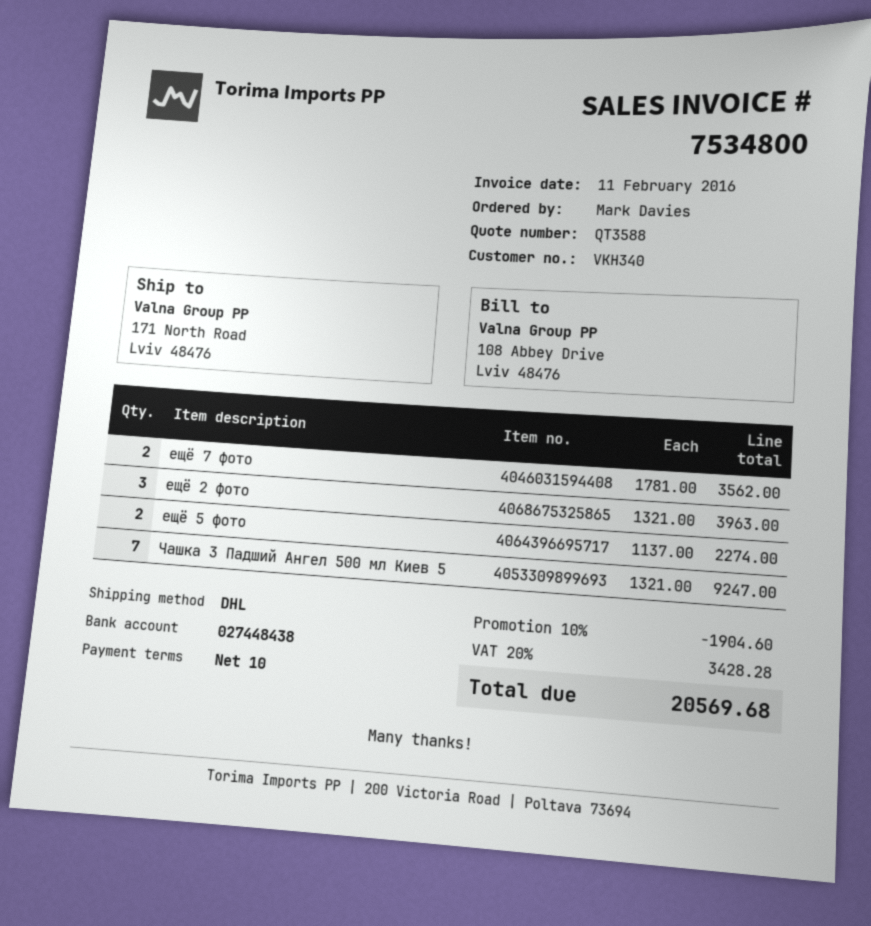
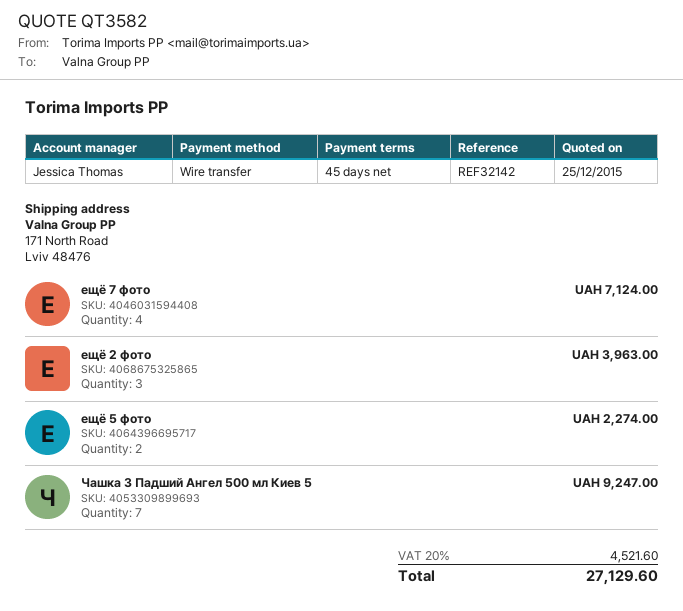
quote number: QT3588 -> QT3582
payment terms: 10 days -> 45 days
ещё 7 фото: 2 for 3562.00 -> 4 for 7124.00
discount: 10% = 1904.60 -> none
tax: 20% = 3428.28 -> 20% = 4521.60
total: 20569.68 -> 27129.60

